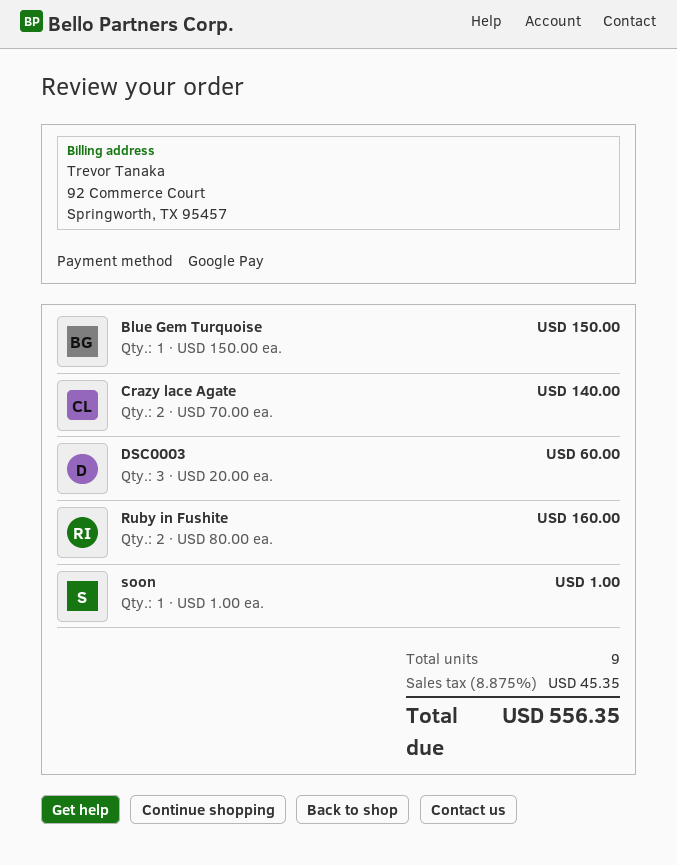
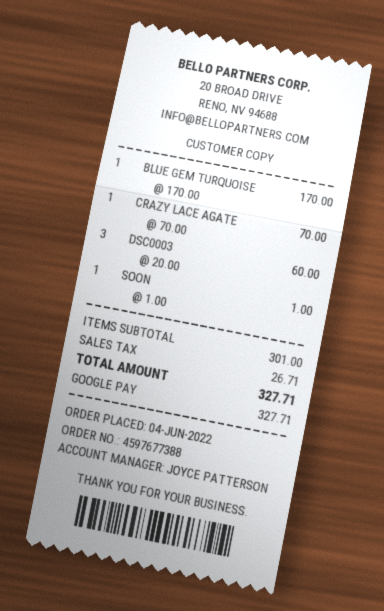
Blue Gem Turquoise: 1 x 150.00 = 150.00 -> 1 x 170.00 = 170.00
Crazy lace Agate: 2 x 70.00 = 140.00 -> 1 x 70.00 = 70.00
Ruby in Fushite: 2 x 80.00 = 160.00 -> none
tax: 45.35 -> 26.71
total: 556.35 -> 327.71

